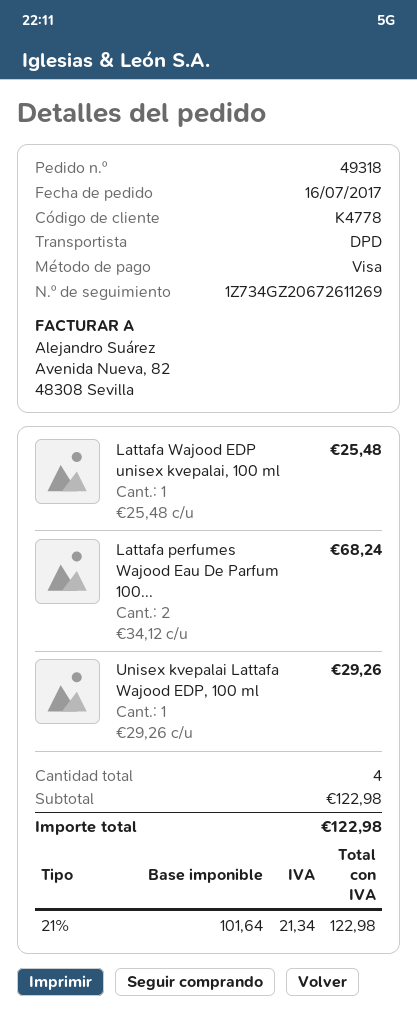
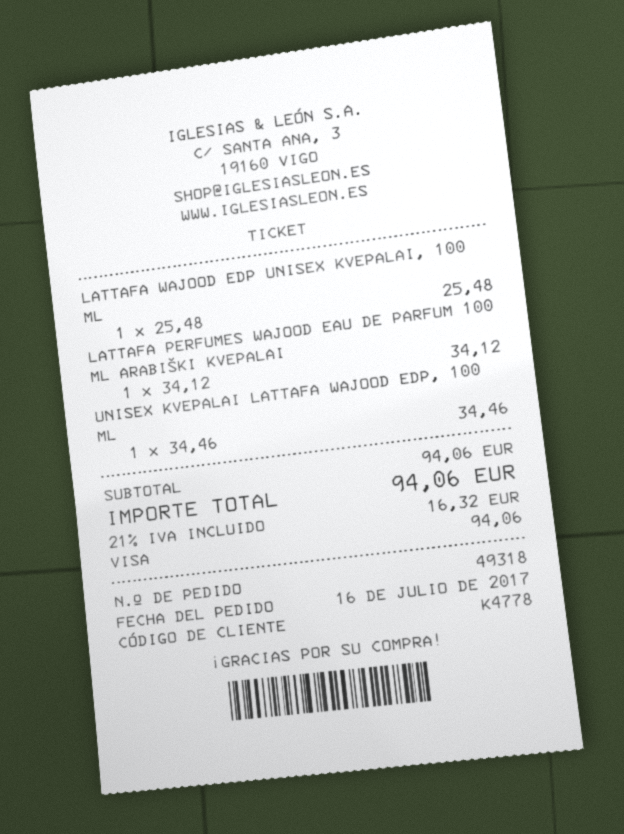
Lattafa perfumes Wajood Eau De Parfum 100...: 2 x 34.12 = 68.24 -> 1 x 34.12 = 34.12
Unisex kvepalai Lattafa Wajood EDP, 100 ml: 1 x 29.26 = 29.26 -> 1 x 34.46 = 34.46
subtotal: 122.98 -> 94.06
tax: 21% = 21.34 -> 21% = 16.32
total: 122.98 -> 94.06

